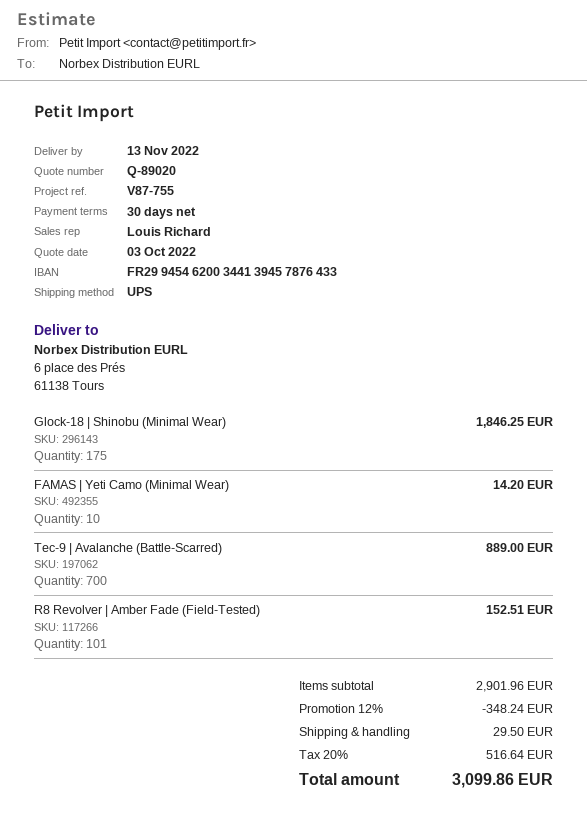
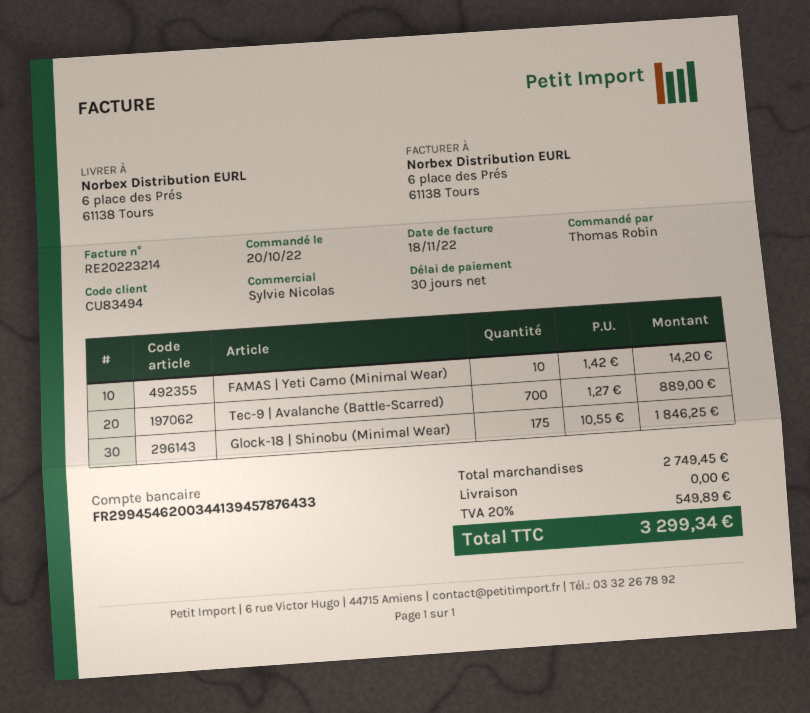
sales rep: Louis Richard -> Sylvie Nicolas
R8 Revolver | Amber Fade (Field-Tested): 101 for 152.51 -> none
subtotal: 2901.96 -> 2749.45
discount: 12% = 348.24 -> none
shipping: 29.50 -> 0.00
tax: 20% = 516.64 -> 20% = 549.89
total: 3099.86 -> 3299.34

